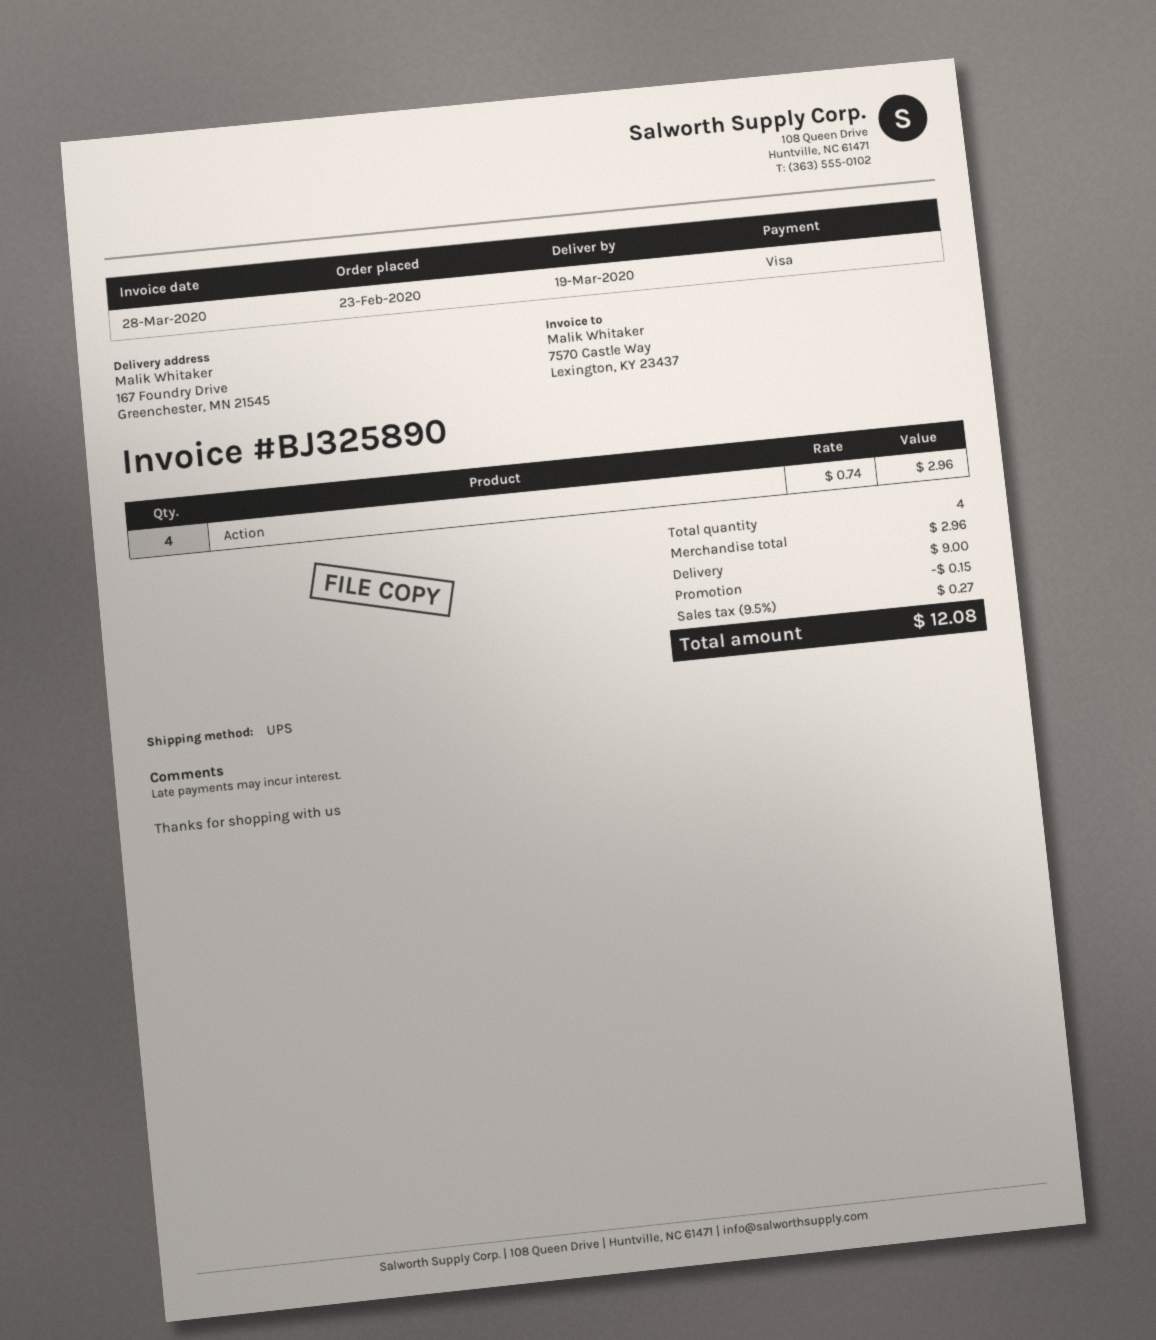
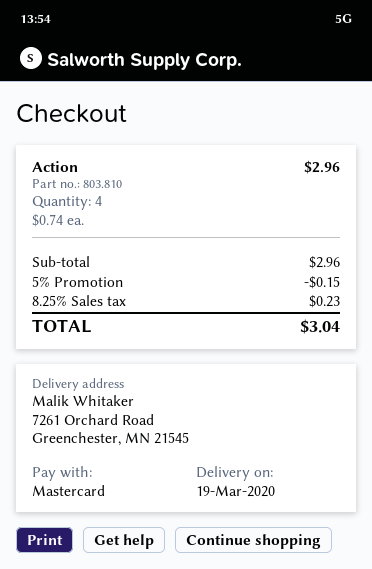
payment method: Visa -> Mastercard
ship to: 167 Foundry Drive, Greenchester, MN 21545 -> 7261 Orchard Road, Greenchester, MN 21545
shipping: 9.00 -> none
tax: 9.5% = 0.27 -> 8.25% = 0.23
total: 12.08 -> 3.04

